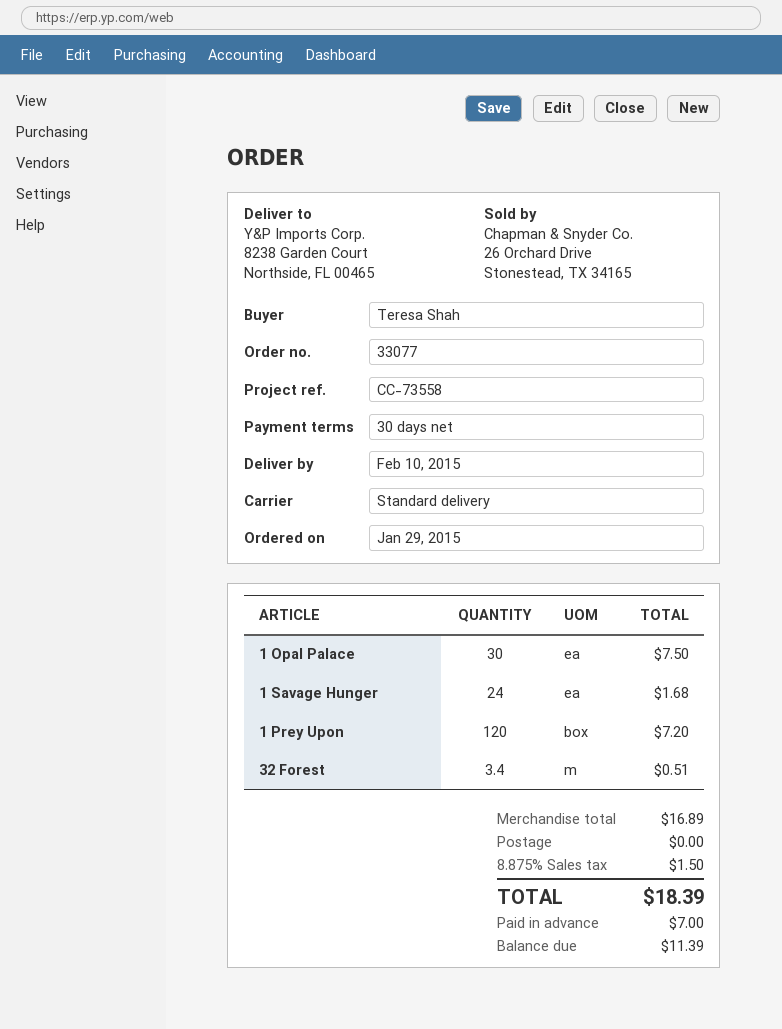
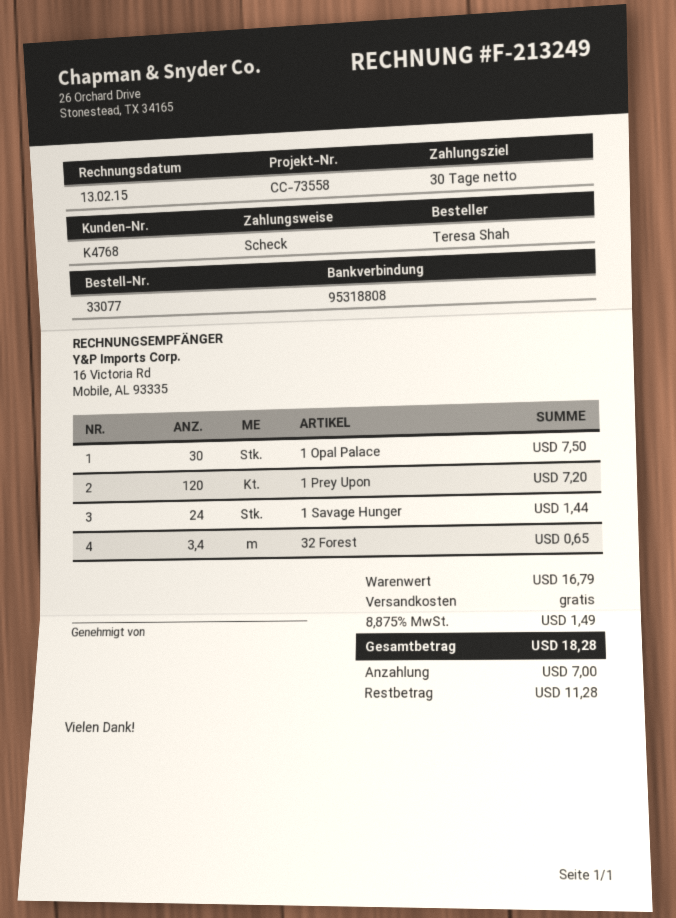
1 Savage Hunger: 24 for 1.68 -> 24 for 1.44
32 Forest: 3.4 for 0.51 -> 3.4 for 0.65
subtotal: 16.89 -> 16.79
tax: 8.875% = 1.50 -> 8.875% = 1.49
total: 18.39 -> 18.28
balance: 11.39 -> 11.28

